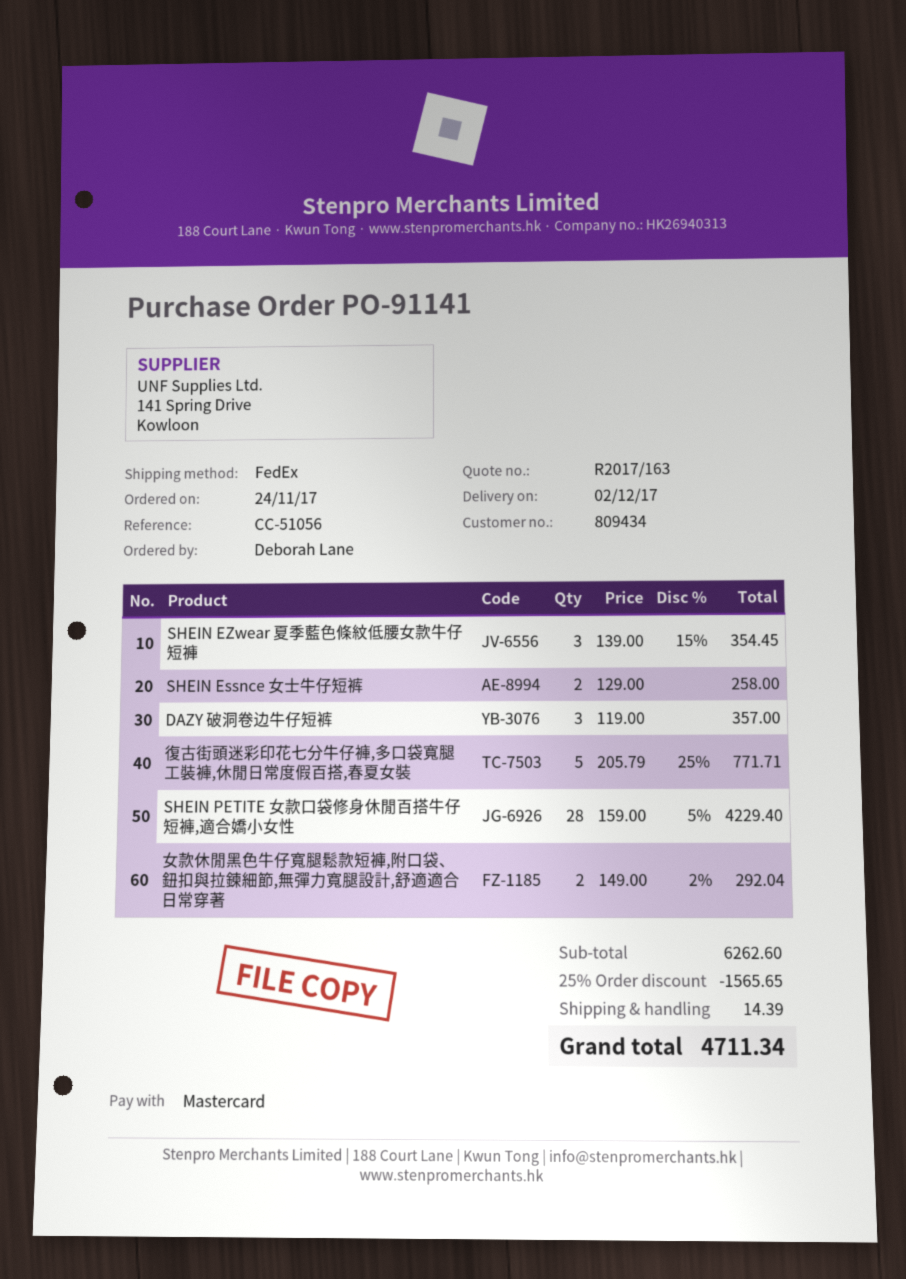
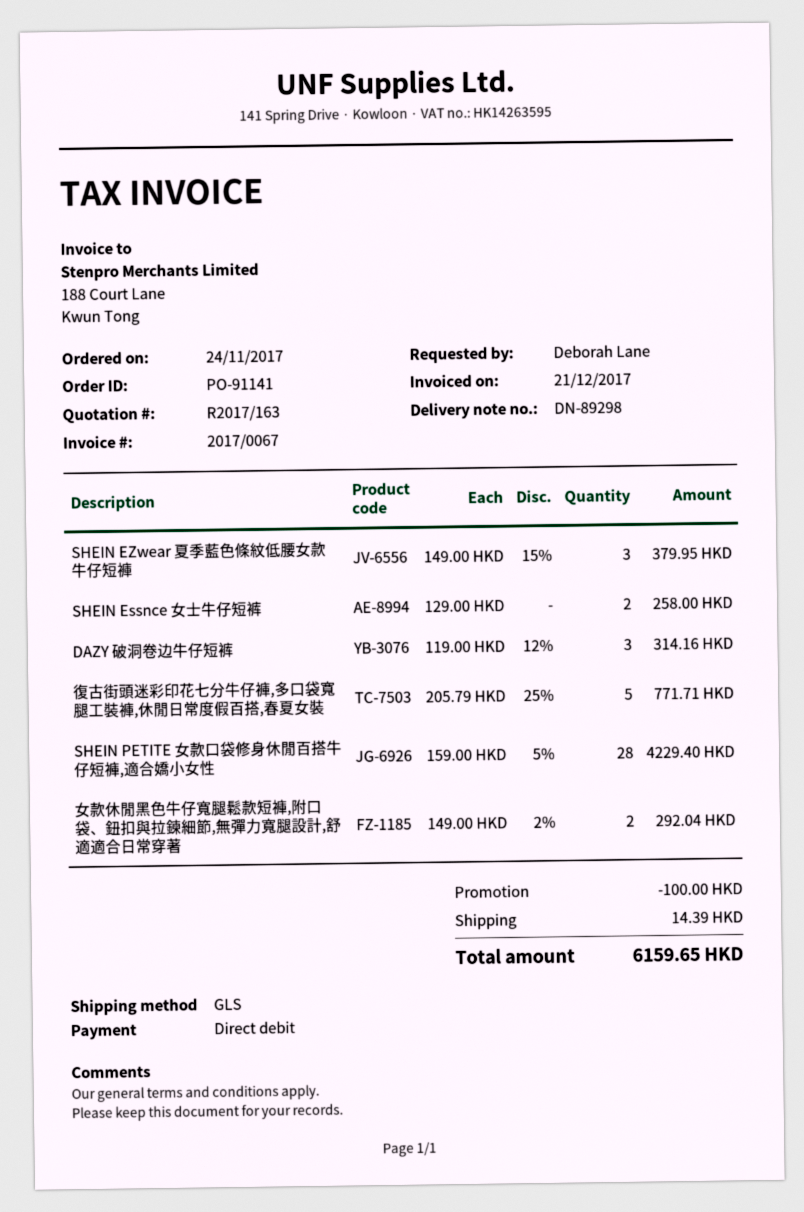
payment method: Mastercard -> direct debit
shipping method: FedEx -> GLS
SHEIN EZwear 夏季藍色條紋低腰女款牛仔短褲: 3 x 139.00 - 15% = 354.45 -> 3 x 149.00 - 15% = 379.95
DAZY 破洞卷边牛仔短裤: 3 x 119.00 = 357.00 -> 3 x 119.00 - 12% = 314.16
discount: 1565.65 -> 100.00
total: 4711.34 -> 6159.65

